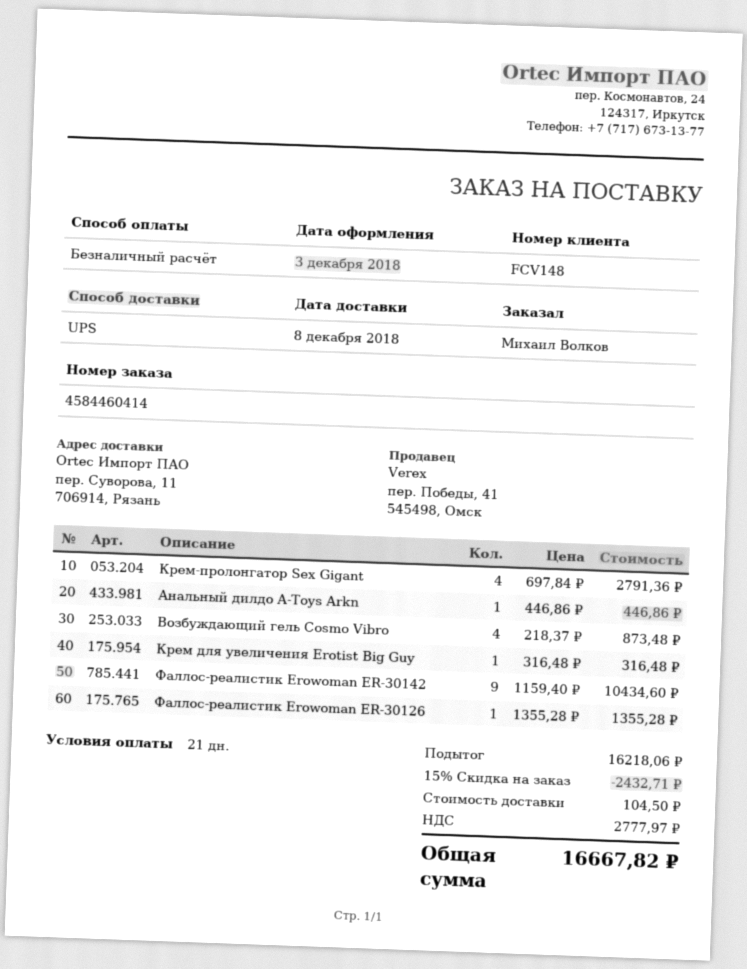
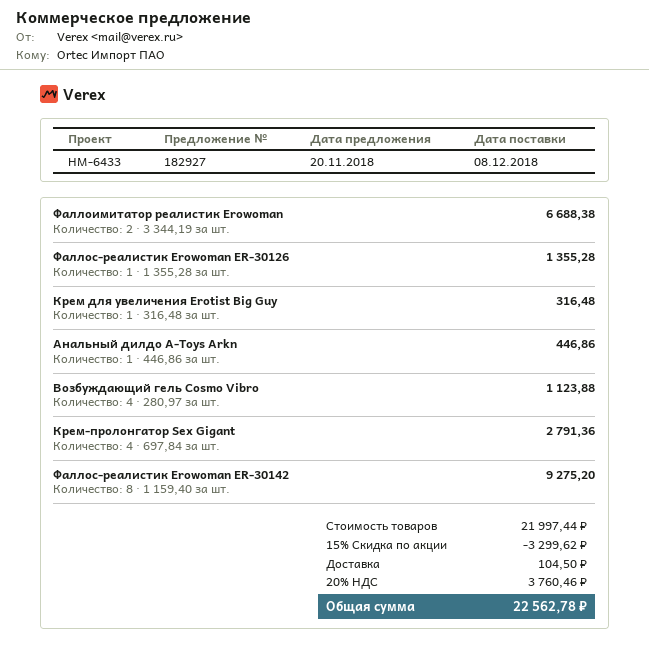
Возбуждающий гель Cosmo Vibro: 4 x 218.37 = 873.48 -> 4 x 280.97 = 1123.88
Фаллос-реалистик Erowoman ER-30142: 9 x 1159.40 = 10434.60 -> 8 x 1159.40 = 9275.20
Фаллоимитатор реалистик Erowoman: none -> 2 x 3344.19 = 6688.38
subtotal: 16218.06 -> 21997.44
discount: 15% = 2432.71 -> 15% = 3299.62
tax: 2777.97 -> 3760.46
total: 16667.82 -> 22562.78

